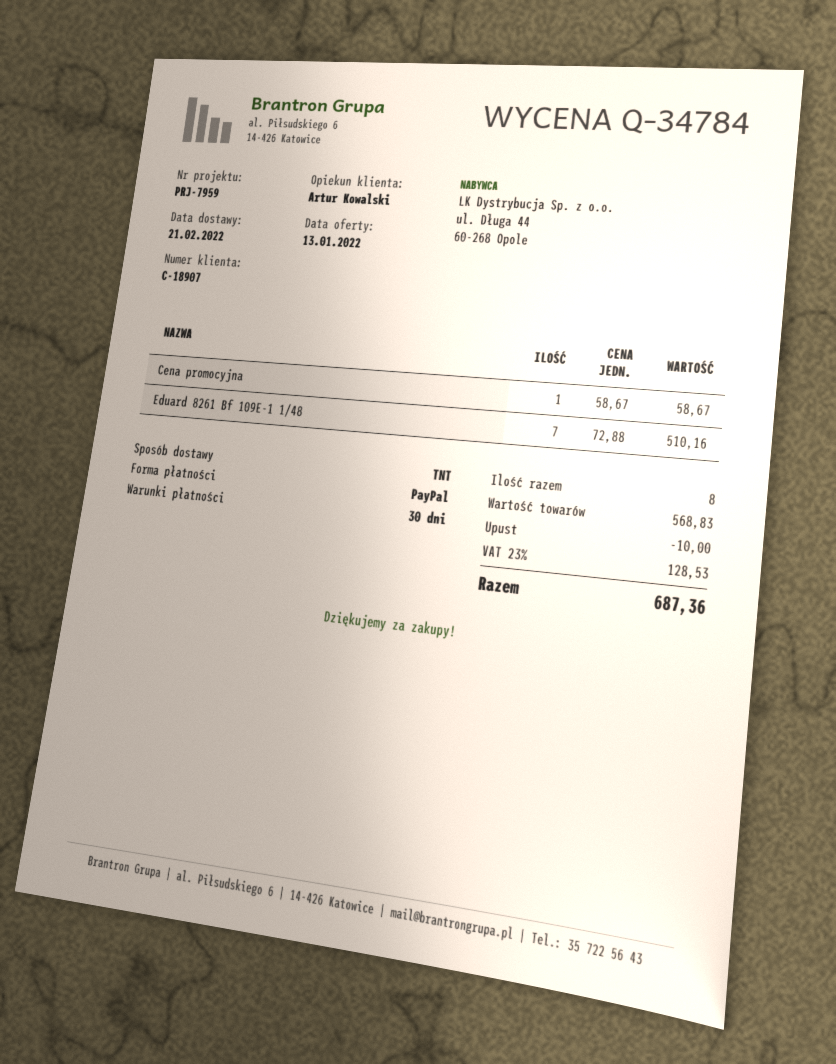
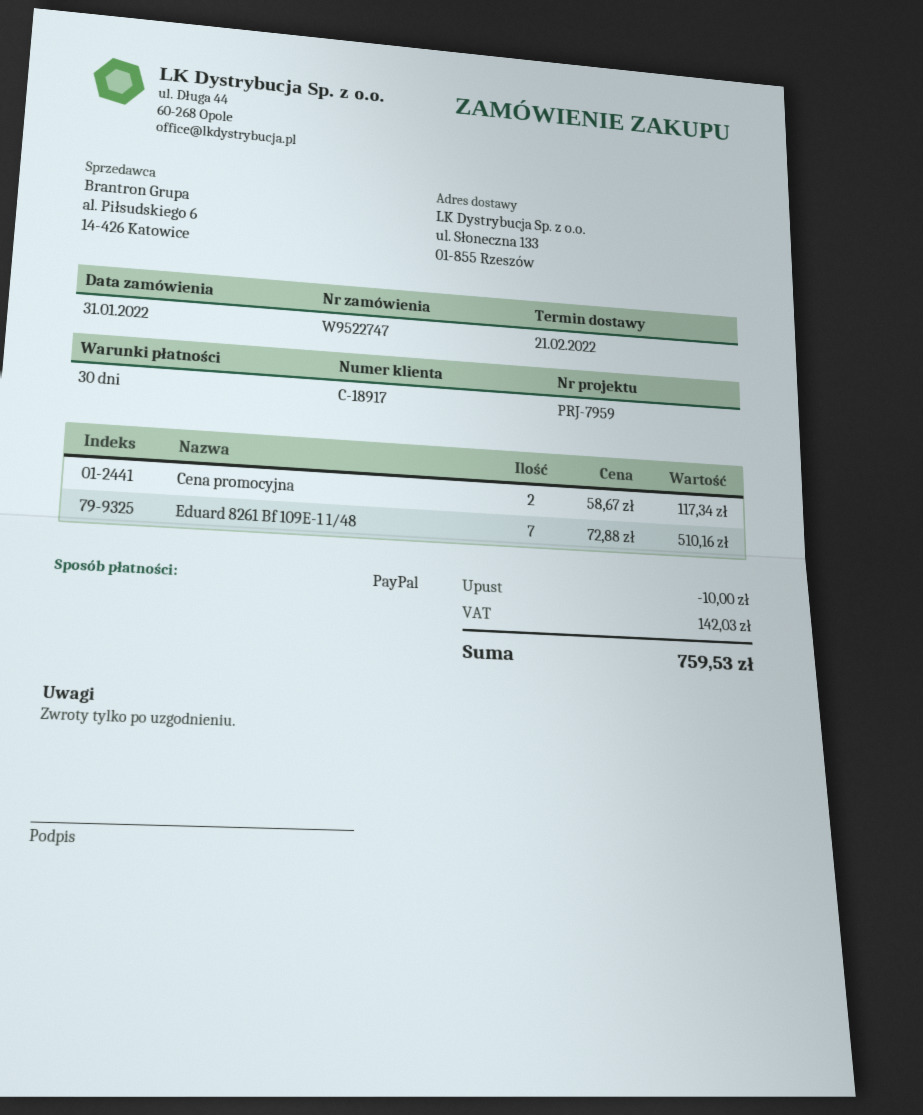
customer number: C-18907 -> C-18917
Cena promocyjna: 1 x 58.67 = 58.67 -> 2 x 58.67 = 117.34
tax: 128.53 -> 142.03
total: 687.36 -> 759.53

